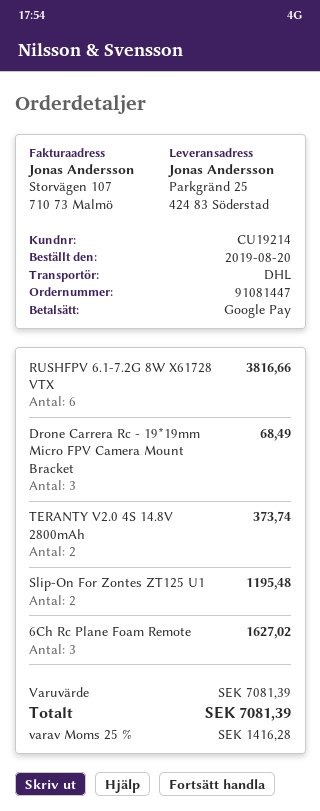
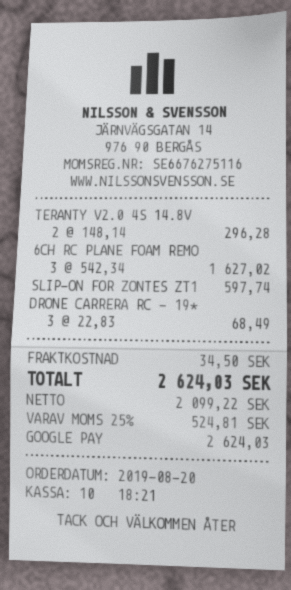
RUSHFPV 6.1‑7.2G 8W X61728 VTX: 6 for 3816.66 -> none
TERANTY V2.0 4S 14.8V 2800mAh: 2 for 373.74 -> 2 for 296.28
Slip-On For Zontes ZT125 U1: 2 for 1195.48 -> 1 for 597.74
shipping: none -> 34.50
tax: 25% = 1416.28 -> 25% = 524.81
total: 7081.39 -> 2624.03

